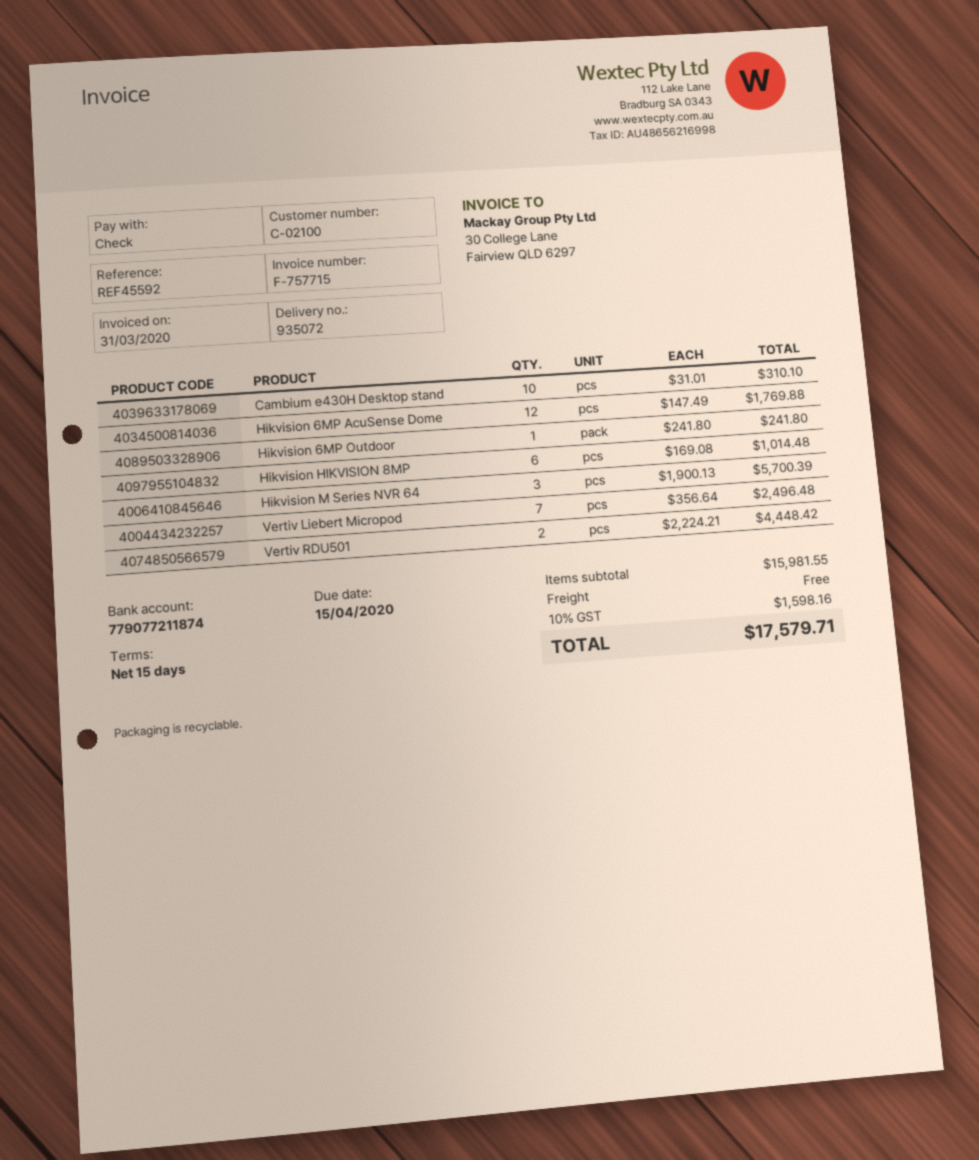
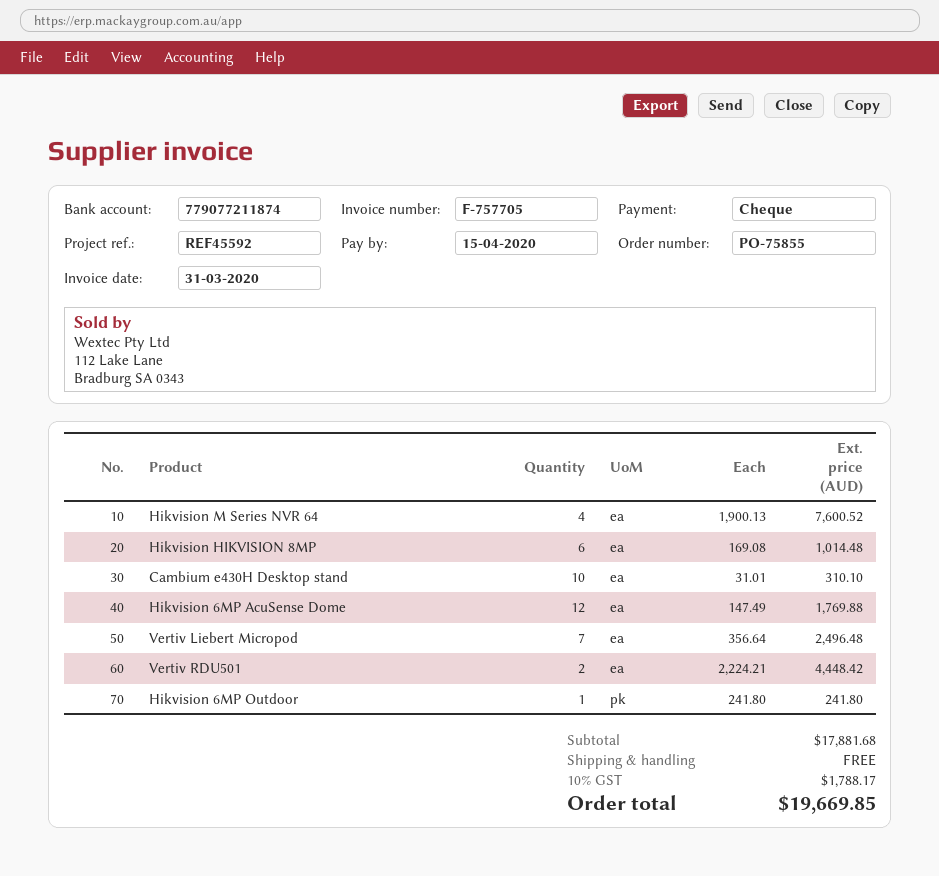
invoice number: F-757715 -> F-757705
Hikvision M Series NVR 64: 3 x 1900.13 = 5700.39 -> 4 x 1900.13 = 7600.52
subtotal: 15981.55 -> 17881.68
tax: 10% = 1598.16 -> 10% = 1788.17
total: 17579.71 -> 19669.85

